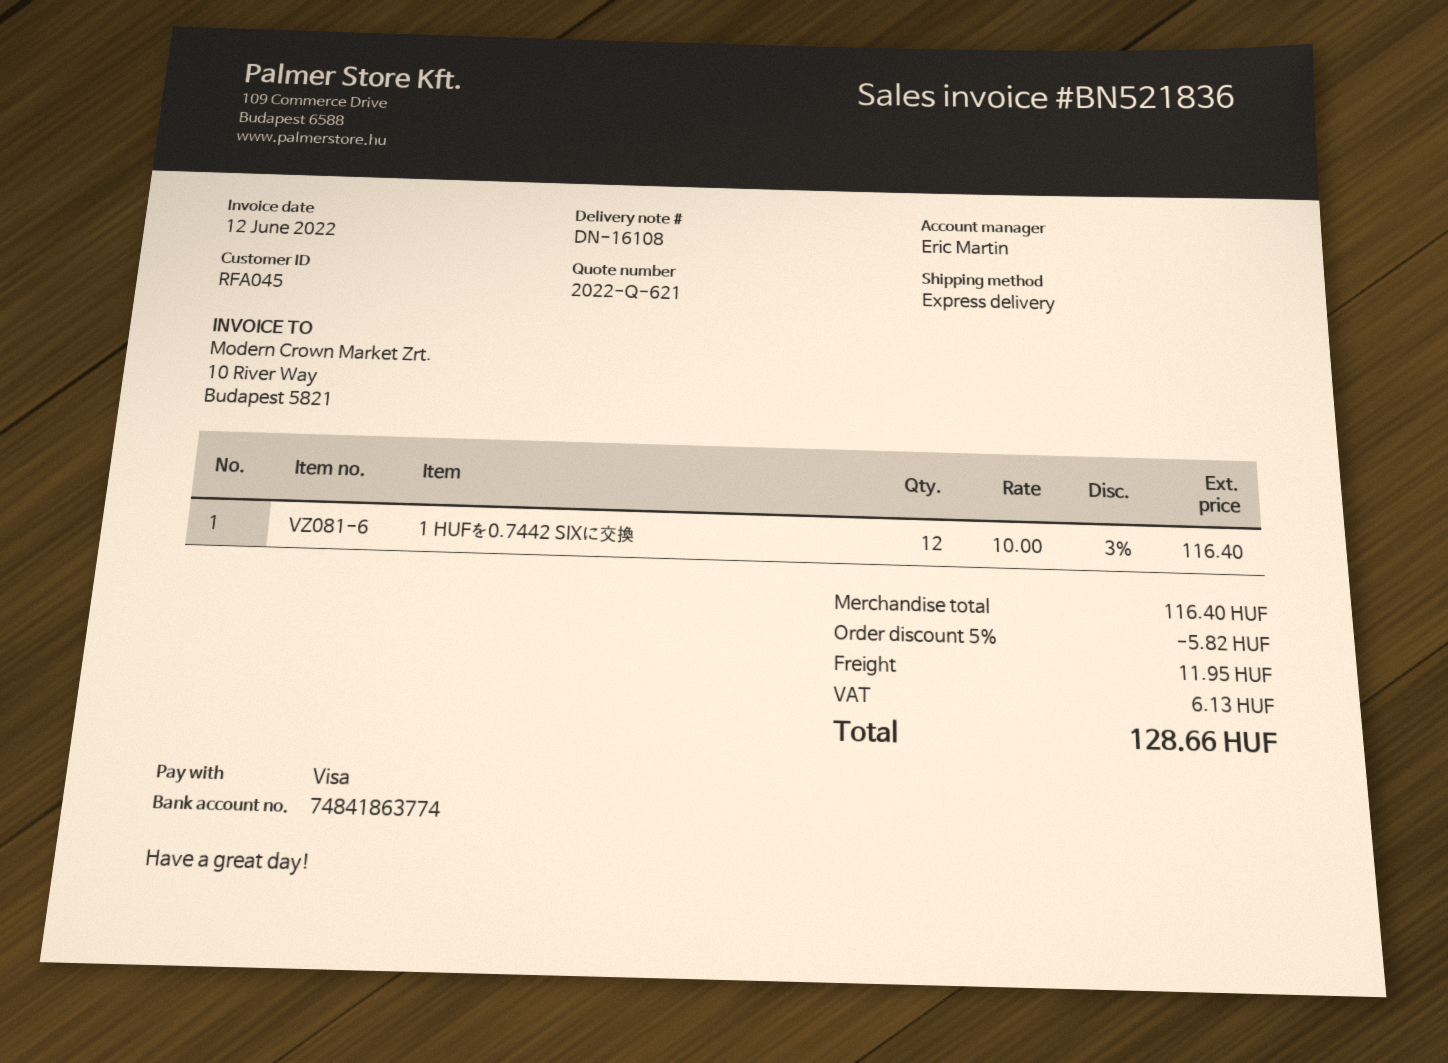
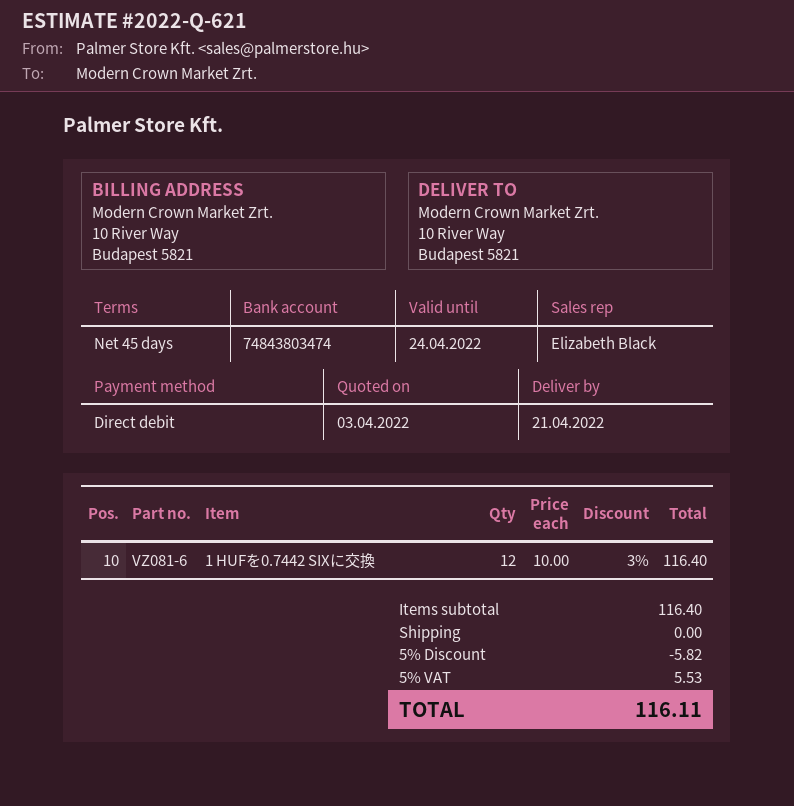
sales rep: Eric Martin -> Elizabeth Black
payment method: Visa -> direct debit
bank account: 74841863774 -> 74843803474
shipping: 11.95 -> 0.00
tax: 6.13 -> 5.53
total: 128.66 -> 116.11

